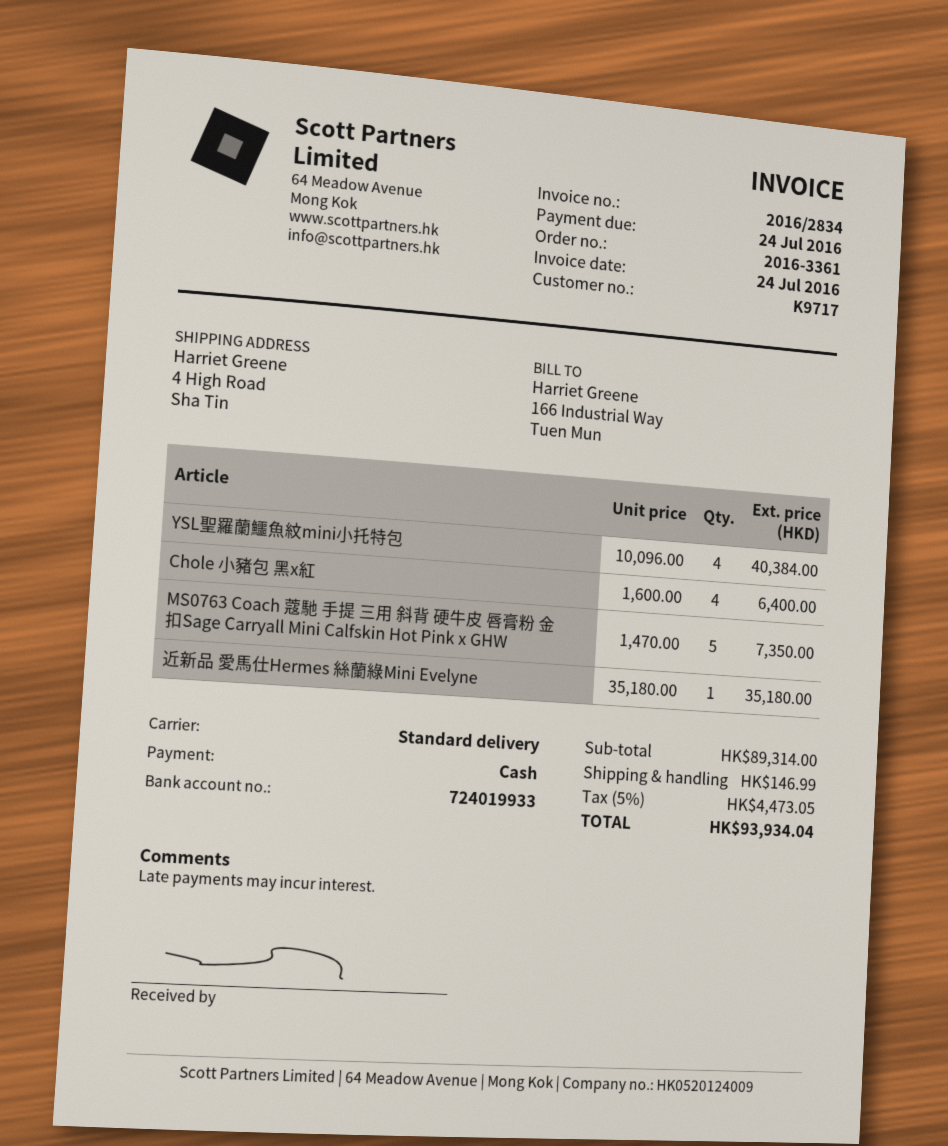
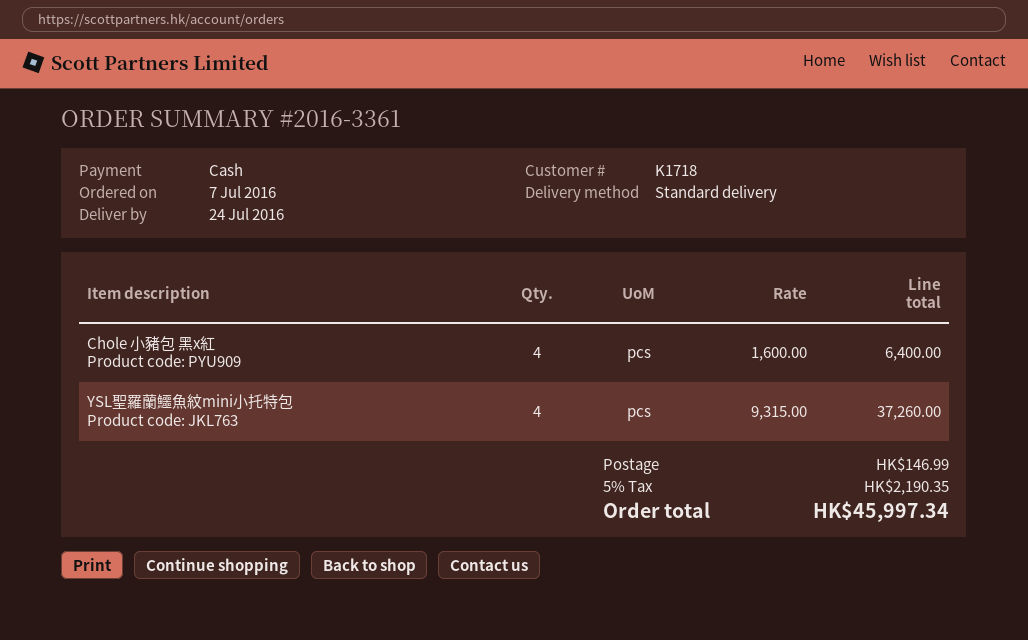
customer number: K9717 -> K1718
YSL聖羅蘭鱷魚紋mini小托特包: 4 x 10096.00 = 40384.00 -> 4 x 9315.00 = 37260.00
MS0763 Coach 蔻馳 手提 三用 斜背 硬牛皮 唇膏粉 金扣Sage Carryall Mini Calfskin Hot Pink x GHW: 5 x 1470.00 = 7350.00 -> none
近新品 愛馬仕Hermes 絲蘭綠Mini Evelyne: 1 x 35180.00 = 35180.00 -> none
tax: 5% = 4473.05 -> 5% = 2190.35
total: 93934.04 -> 45997.34

